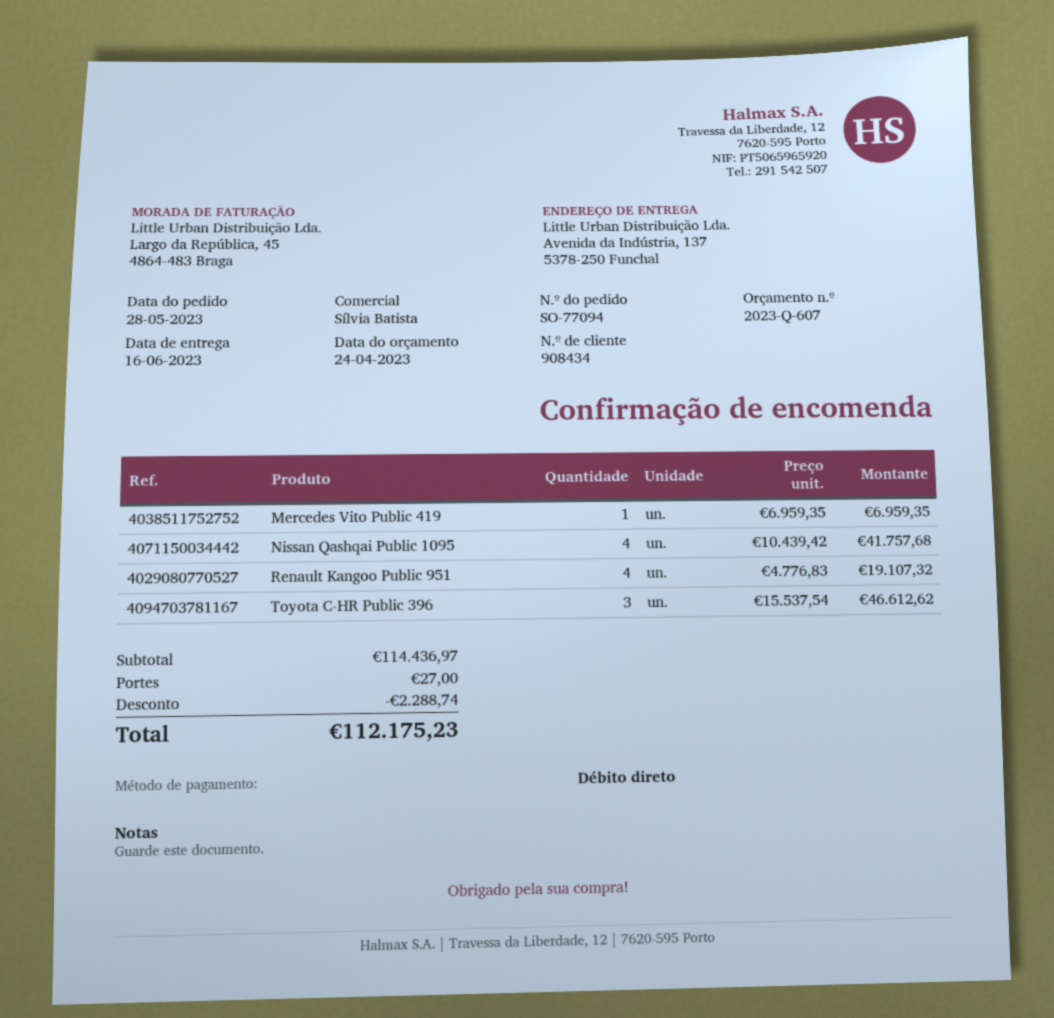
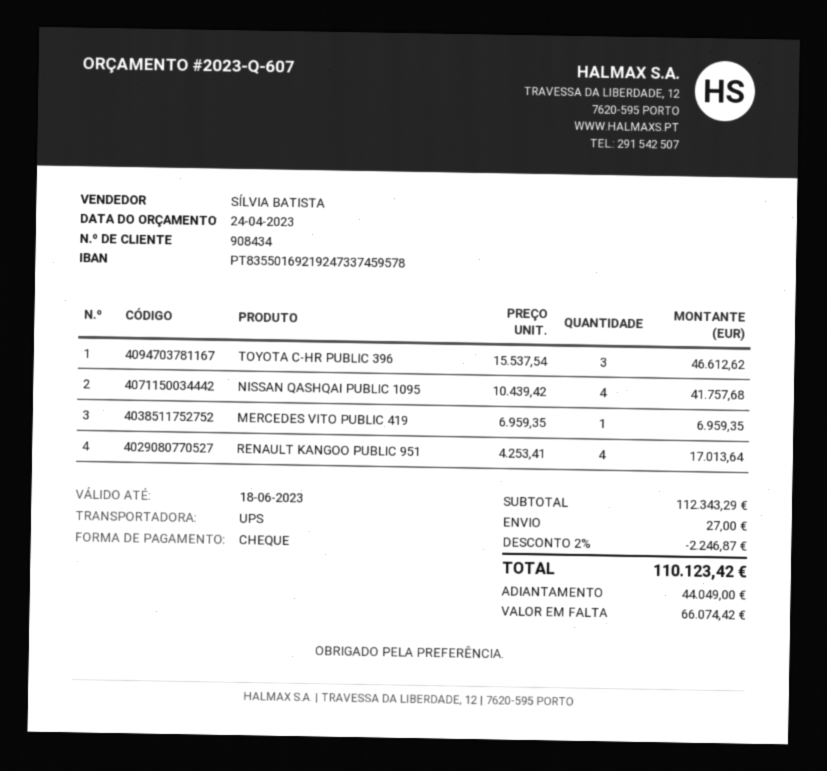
payment method: direct debit -> cheque
Renault Kangoo Public 951: 4 x 4776.83 = 19107.32 -> 4 x 4253.41 = 17013.64
subtotal: 114436.97 -> 112343.29
discount: 2288.74 -> 2246.87
total: 112175.23 -> 110123.42

